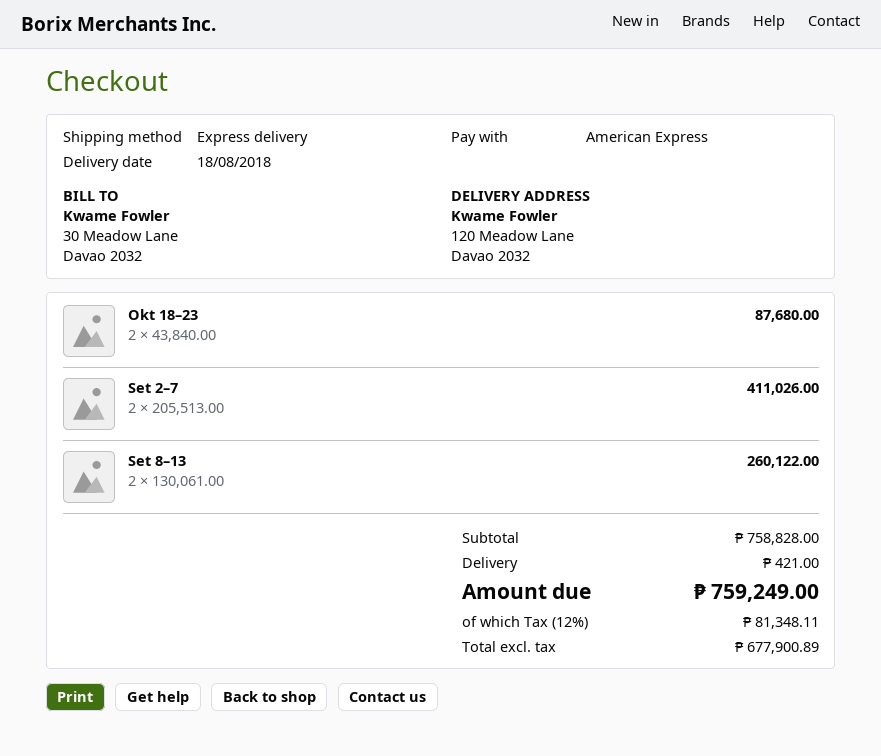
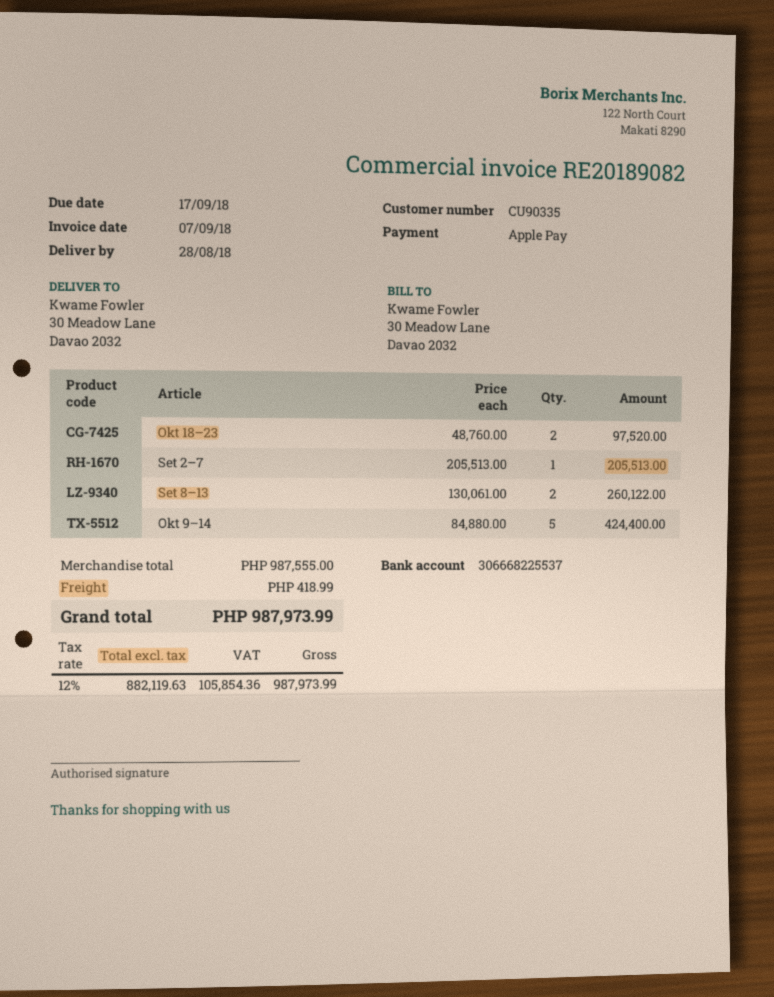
delivery date: 2018-08-18 -> 2018-08-28
payment method: American Express -> Apple Pay
ship to: 120 Meadow Lane, Davao 2032 -> 30 Meadow Lane, Davao 2032
Okt 18–23: 2 x 43840.00 = 87680.00 -> 2 x 48760.00 = 97520.00
Set 2–7: 2 x 205513.00 = 411026.00 -> 1 x 205513.00 = 205513.00
Okt 9–14: none -> 5 x 84880.00 = 424400.00
subtotal: 758828.00 -> 987555.00
shipping: 421.00 -> 418.99
net: 677900.89 -> 882119.63
tax: 12% = 81348.11 -> 12% = 105854.36
total: 759249.00 -> 987973.99

